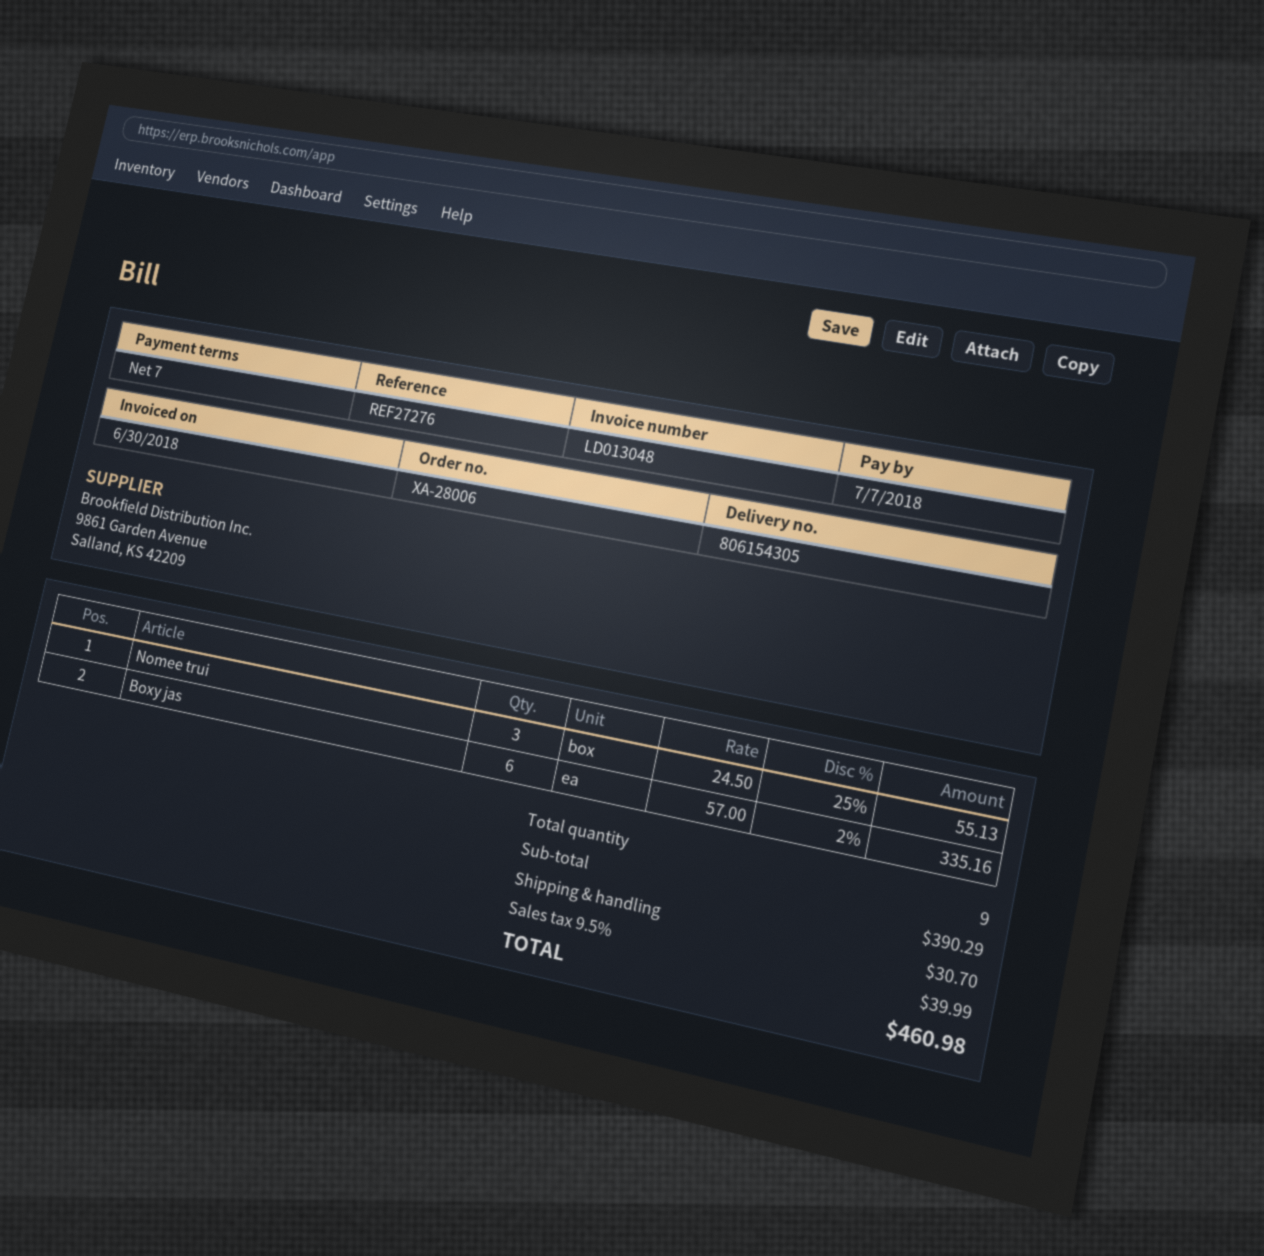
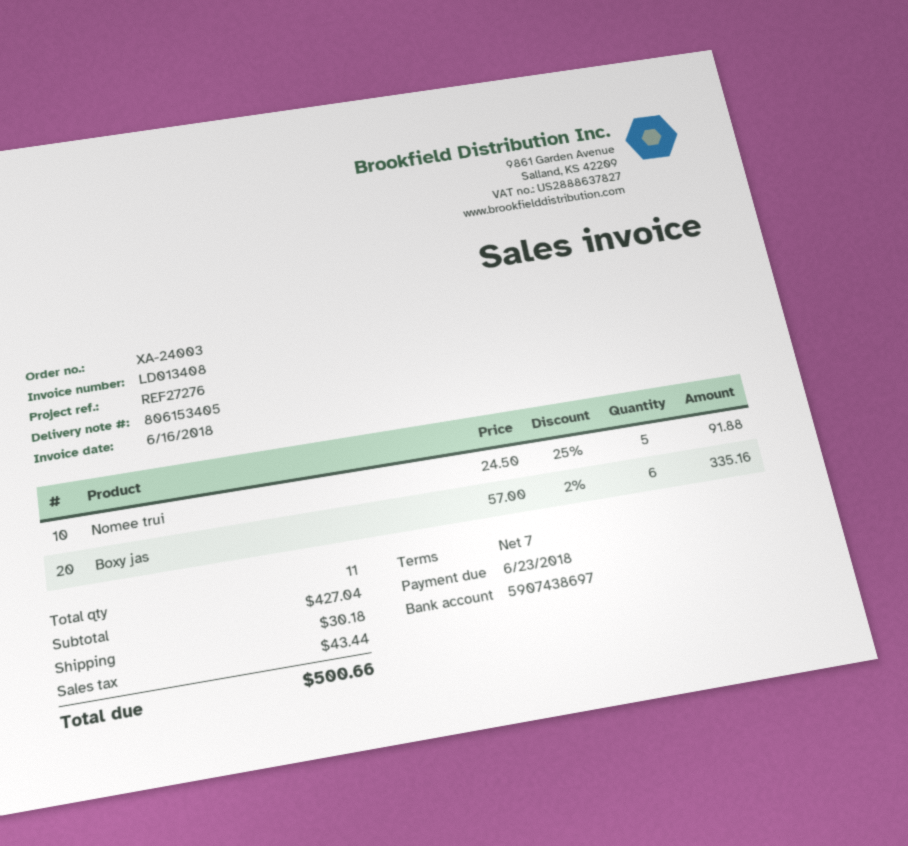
order number: XA-28006 -> XA-24003
delivery note number: 806154305 -> 806153405
invoice number: LD013048 -> LD013408
invoice date: 2018-06-30 -> 2018-06-16
due date: 2018-07-07 -> 2018-06-23
Nomee trui: 3 x 24.50 - 25% = 55.13 -> 5 x 24.50 - 25% = 91.88
total quantity: 9 -> 11
subtotal: 390.29 -> 427.04
shipping: 30.70 -> 30.18
tax: 39.99 -> 43.44
total: 460.98 -> 500.66

